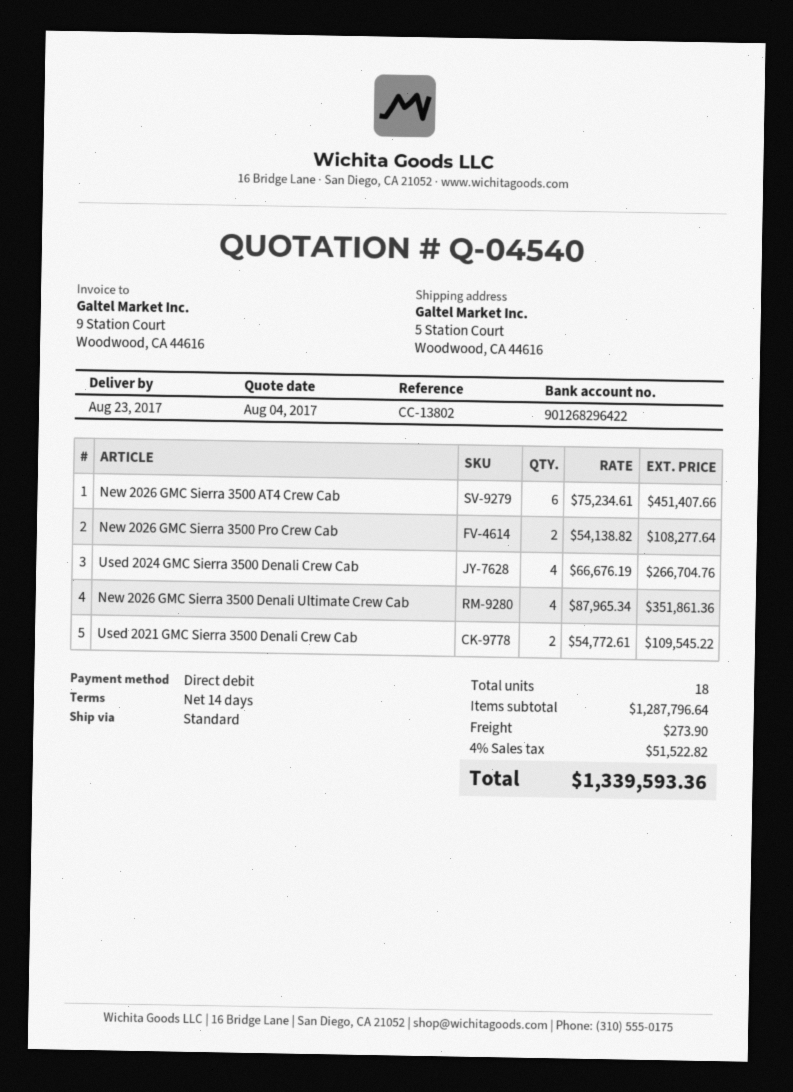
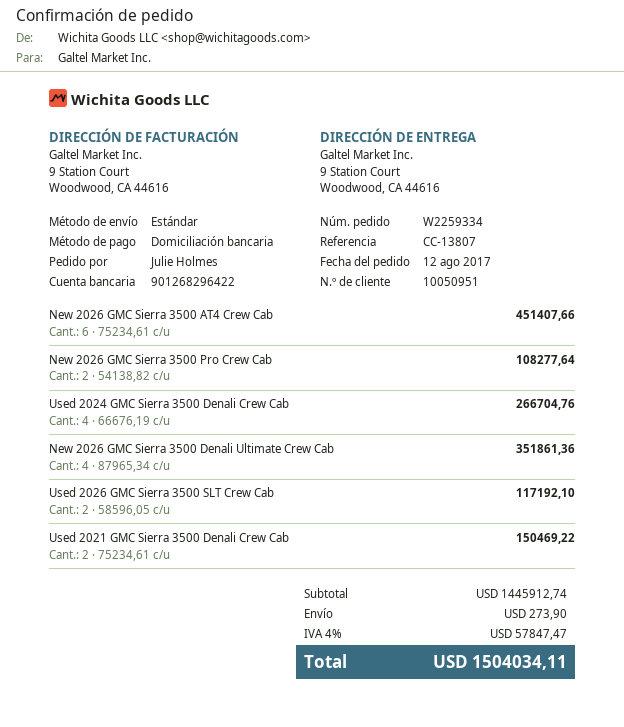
reference: CC-13802 -> CC-13807
ship to: 5 Station Court, Woodwood, CA 44616 -> 9 Station Court, Woodwood, CA 44616
Used 2021 GMC Sierra 3500 Denali Crew Cab: 2 x 54772.61 = 109545.22 -> 2 x 75234.61 = 150469.22
Used 2026 GMC Sierra 3500 SLT Crew Cab: none -> 2 x 58596.05 = 117192.10
subtotal: 1287796.64 -> 1445912.74
tax: 4% = 51522.82 -> 4% = 57847.47
total: 1339593.36 -> 1504034.11

